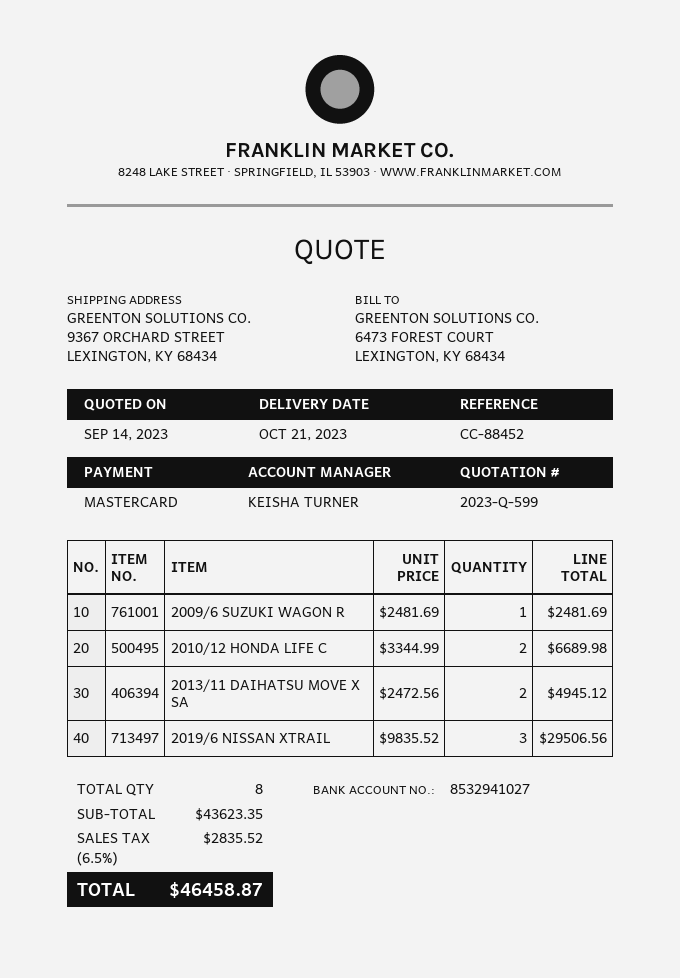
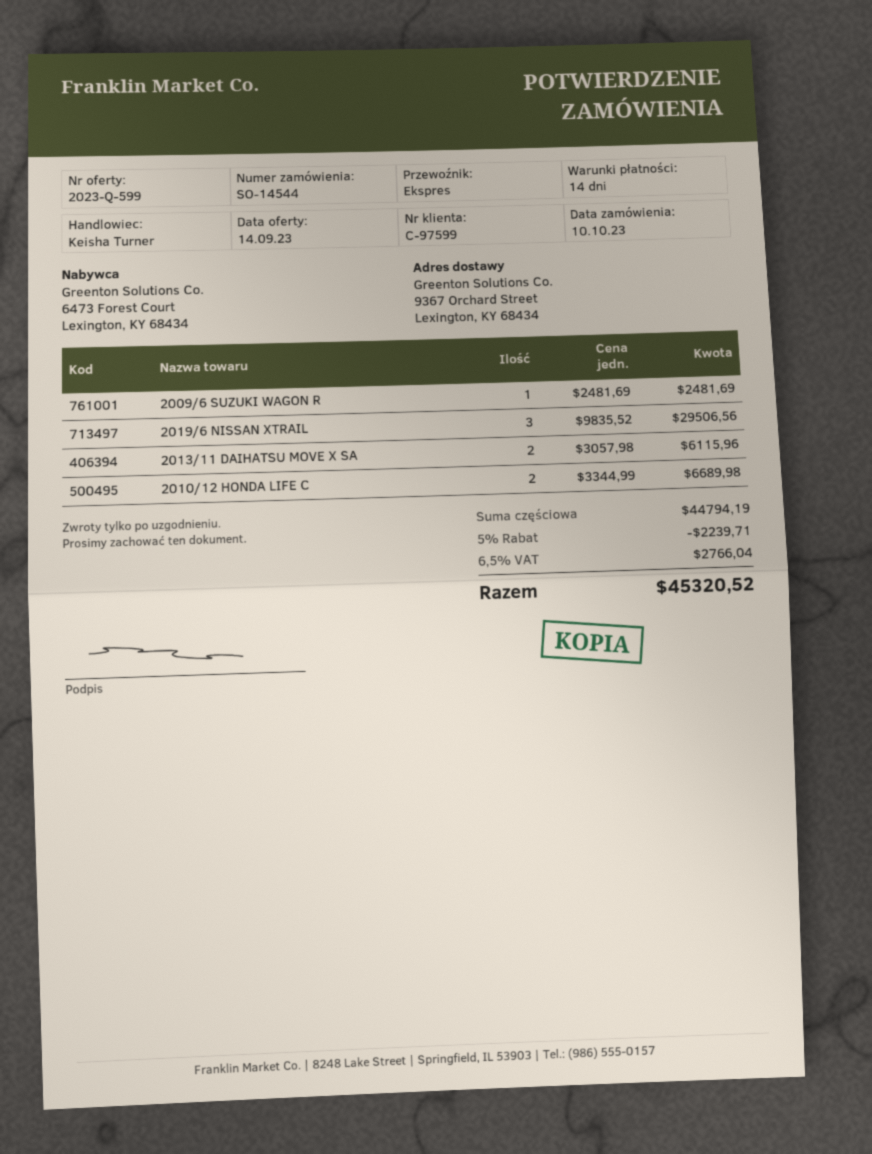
2013/11 DAIHATSU MOVE X SA: 2 x 2472.56 = 4945.12 -> 2 x 3057.98 = 6115.96
subtotal: 43623.35 -> 44794.19
discount: none -> 5% = 2239.71
tax: 6.5% = 2835.52 -> 6.5% = 2766.04
total: 46458.87 -> 45320.52

